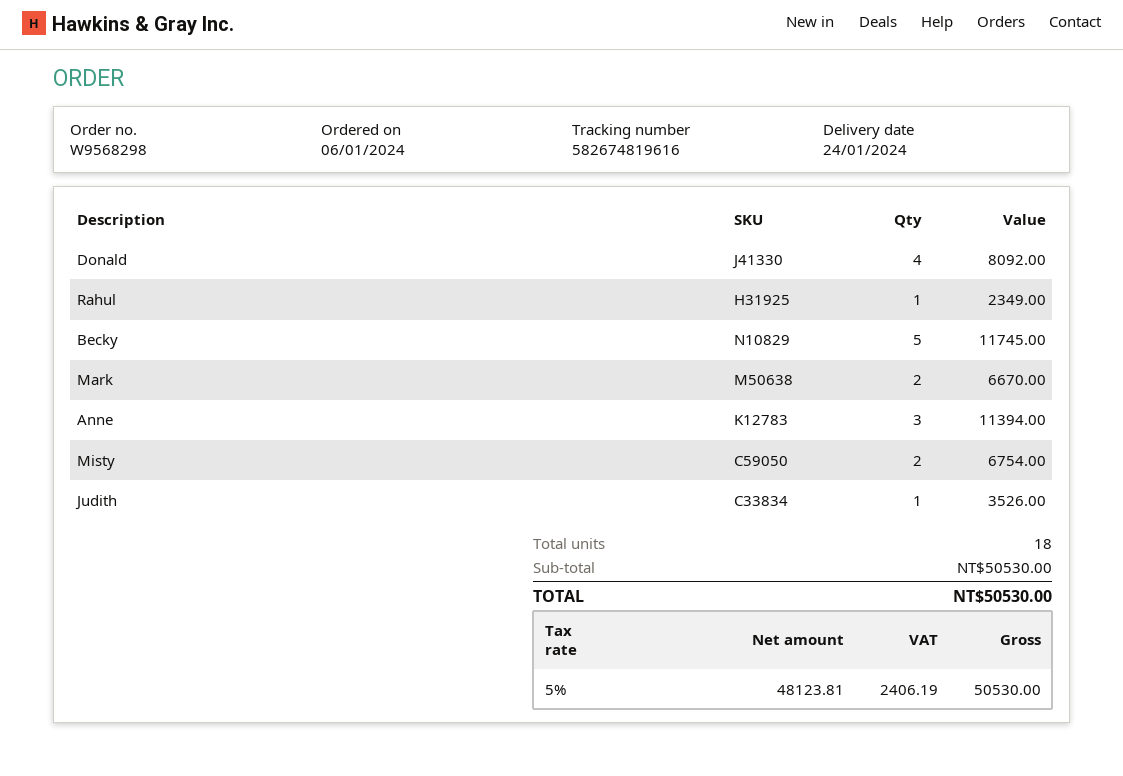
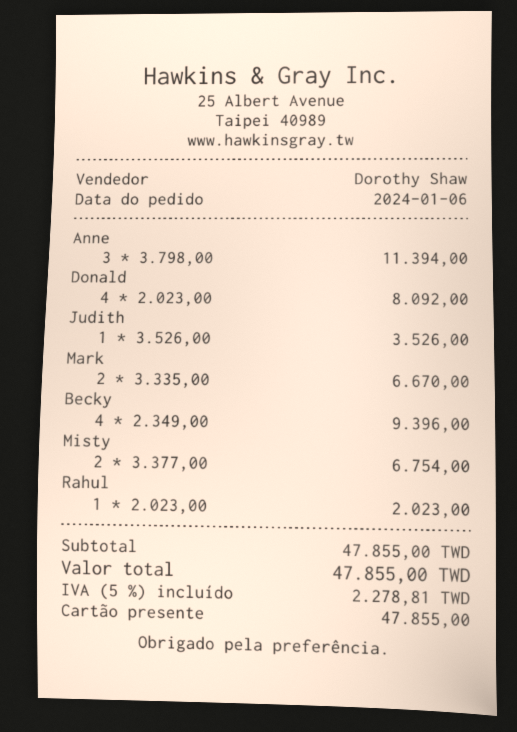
Rahul: 1 for 2349.00 -> 1 for 2023.00
Becky: 5 for 11745.00 -> 4 for 9396.00
subtotal: 50530.00 -> 47855.00
tax: 5% = 2406.19 -> 5% = 2278.81
total: 50530.00 -> 47855.00

